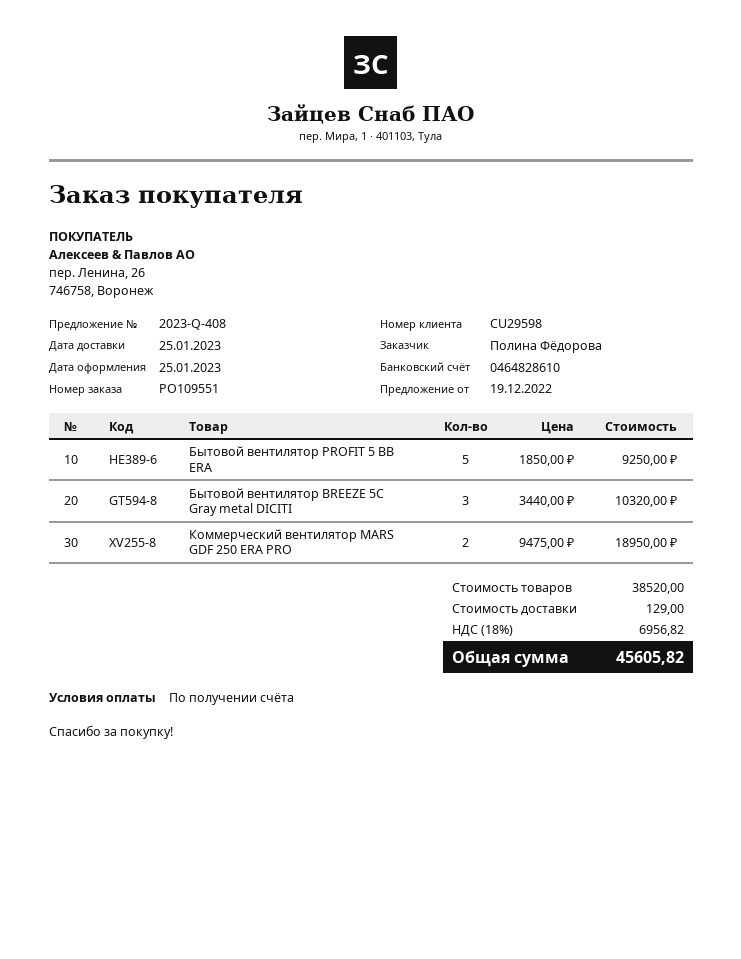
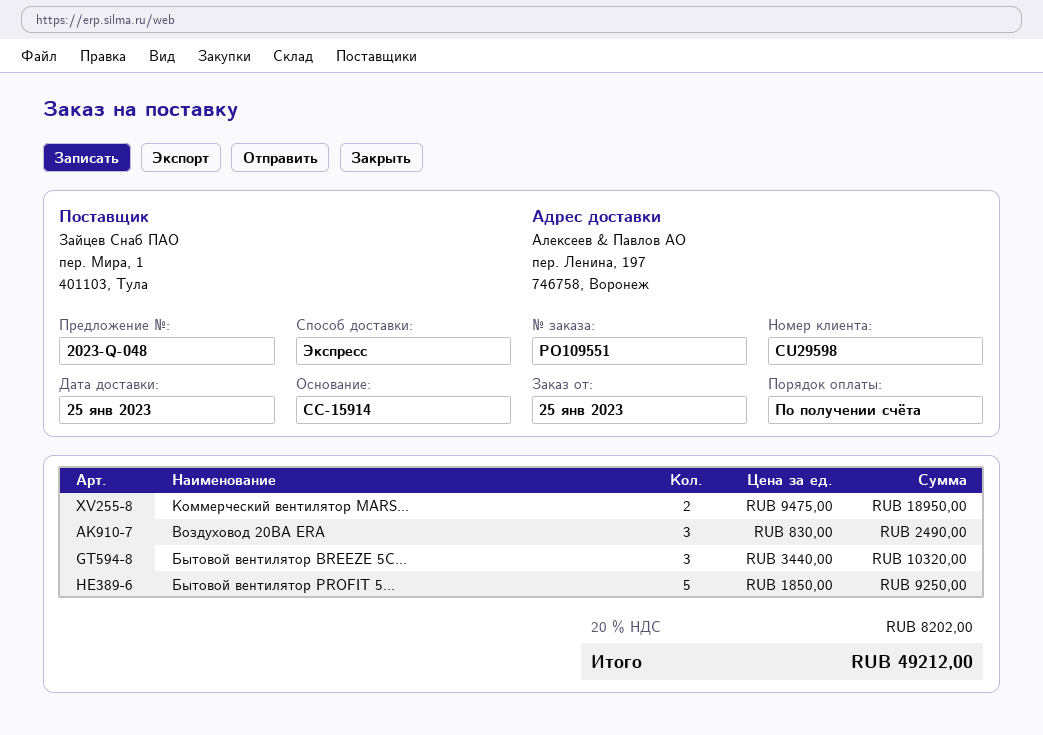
quote number: 2023-Q-408 -> 2023-Q-048
Воздуховод 20ВА ERA: none -> 3 x 830.00 = 2490.00
shipping: 129.00 -> none
tax: 18% = 6956.82 -> 20% = 8202.00
total: 45605.82 -> 49212.00

